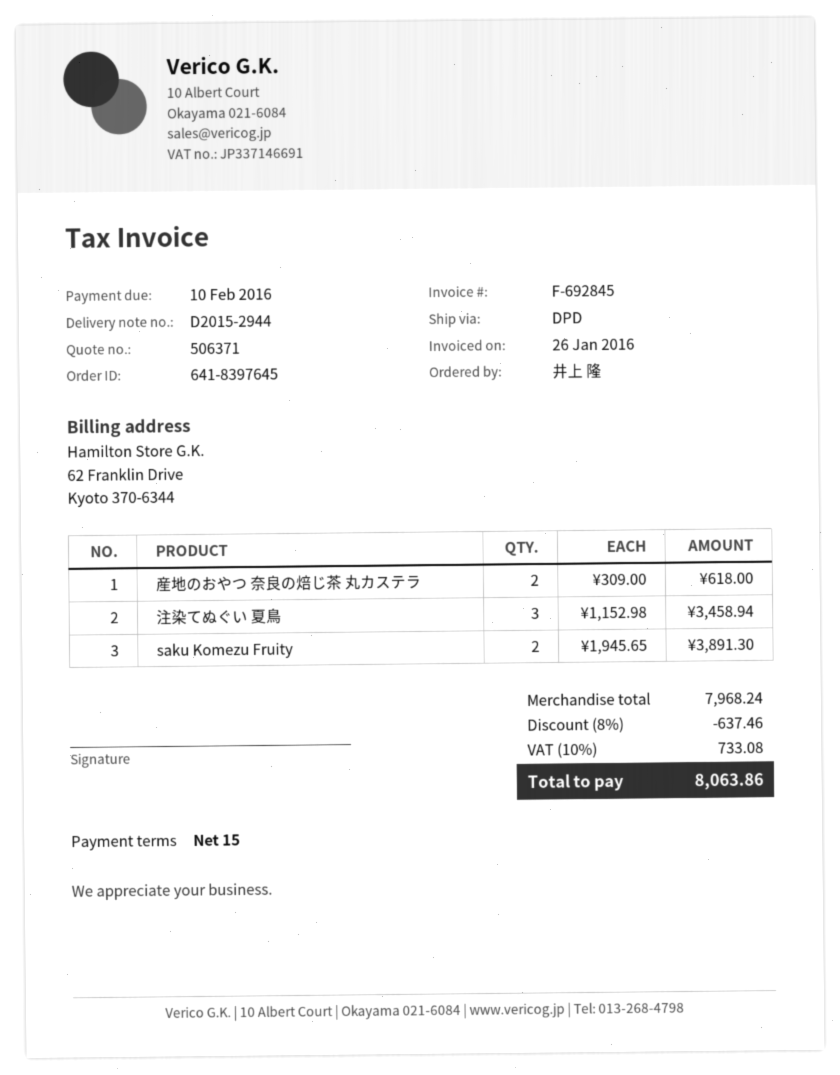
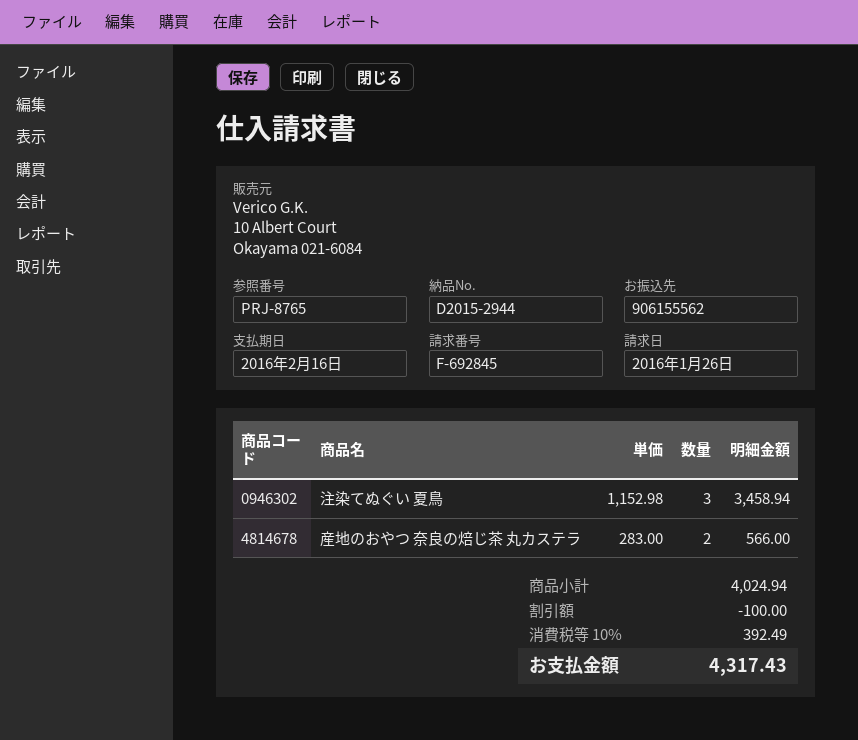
due date: 2016-02-10 -> 2016-02-16
産地のおやつ 奈良の焙じ茶 丸カステラ: 2 x 309.00 = 618.00 -> 2 x 283.00 = 566.00
saku Komezu Fruity: 2 x 1945.65 = 3891.30 -> none
subtotal: 7968.24 -> 4024.94
discount: 637.46 -> 100.00
tax: 10% = 733.08 -> 10% = 392.49
total: 8063.86 -> 4317.43

